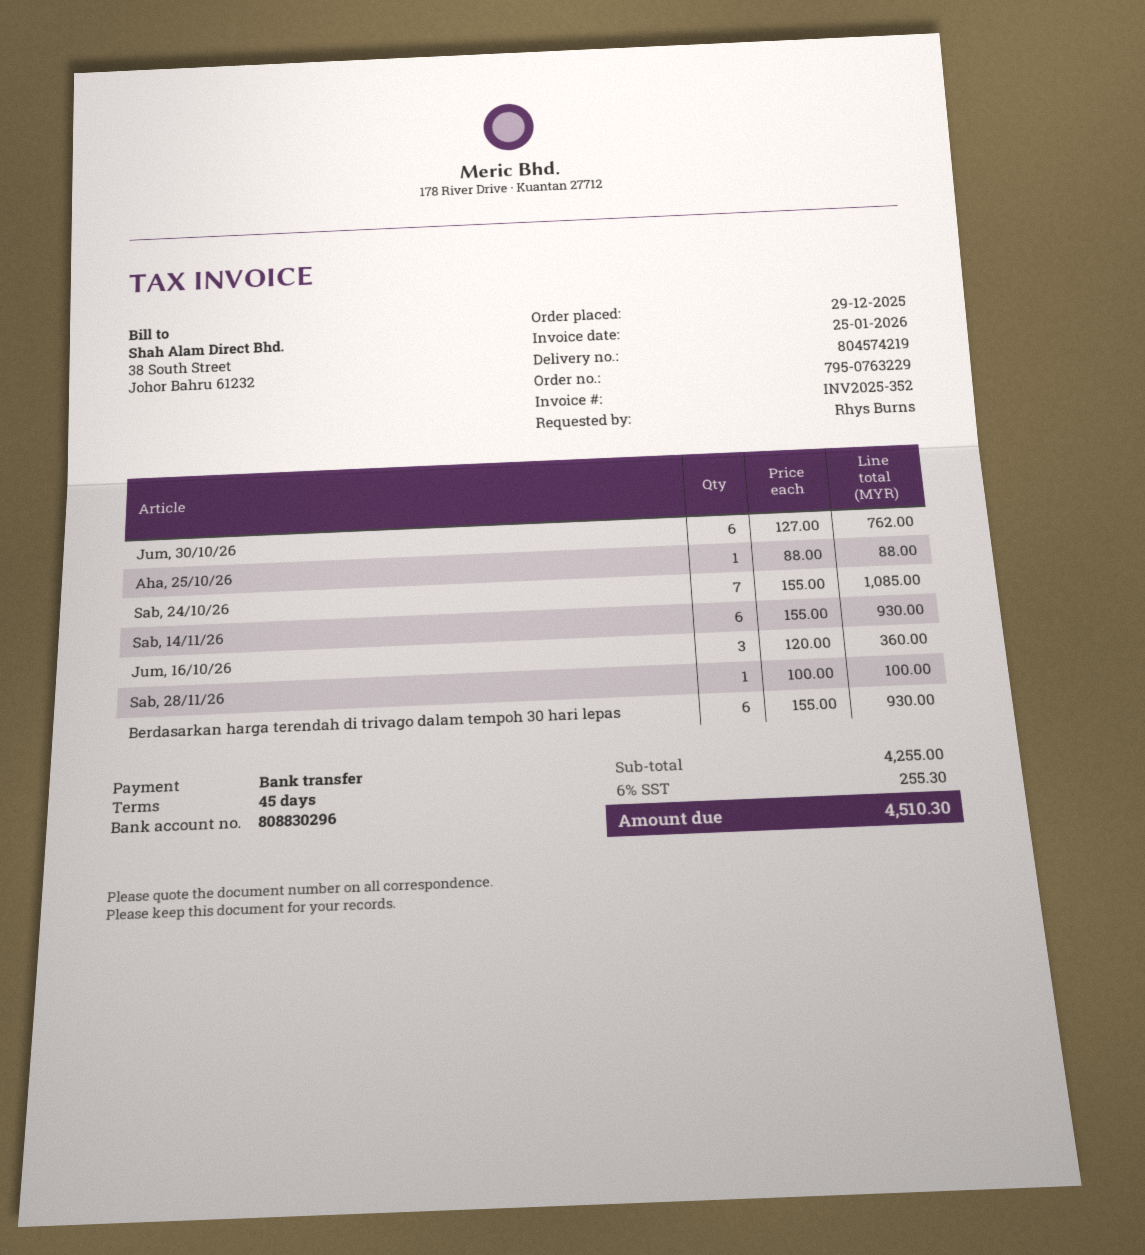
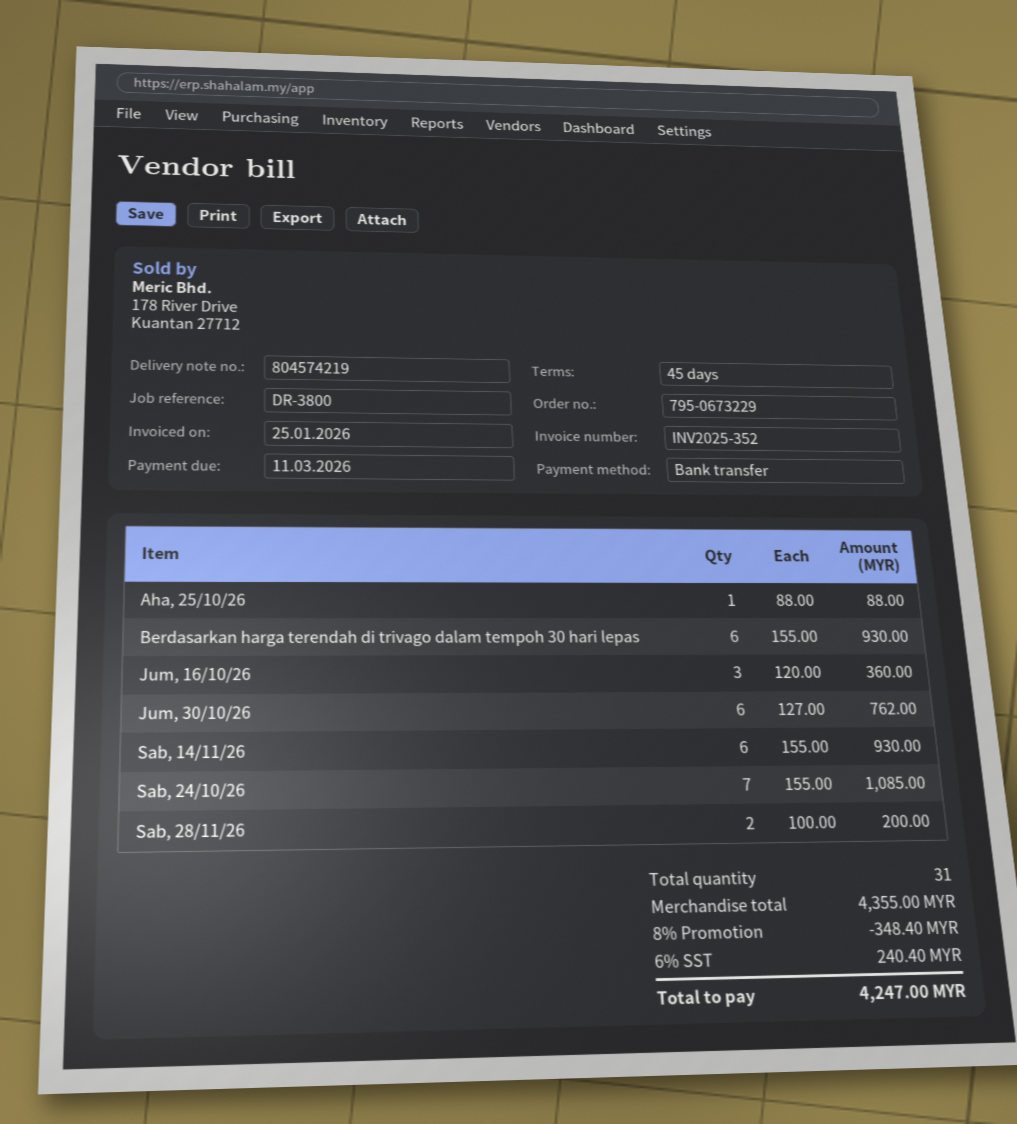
order number: 795-0763229 -> 795-0673229
Sab, 28/11/26: 1 x 100.00 = 100.00 -> 2 x 100.00 = 200.00
subtotal: 4255.00 -> 4355.00
discount: none -> 8% = 348.40
tax: 6% = 255.30 -> 6% = 240.40
total: 4510.30 -> 4247.00

